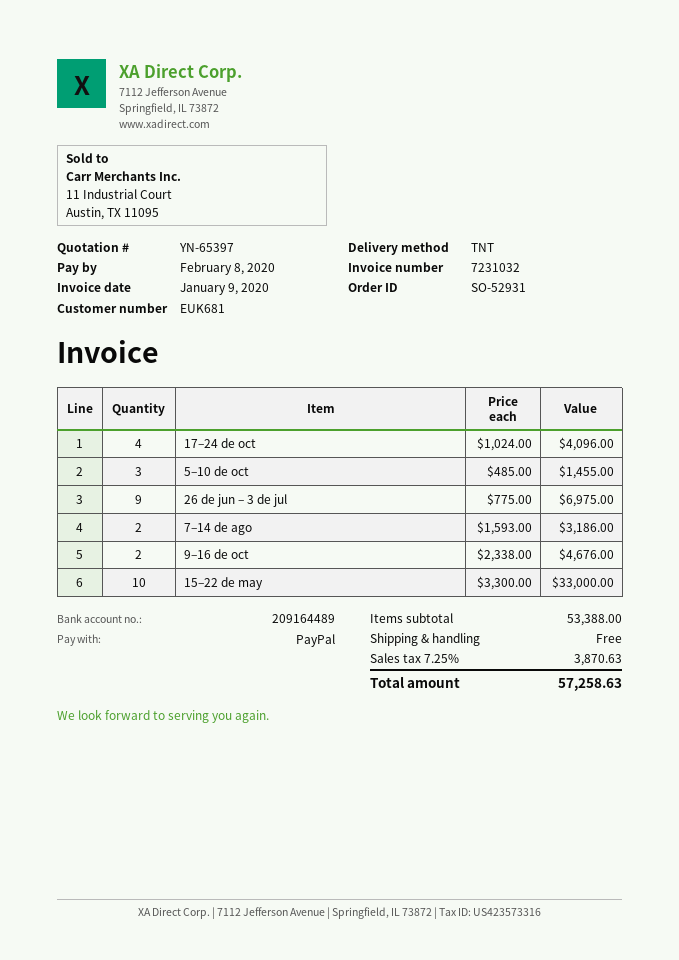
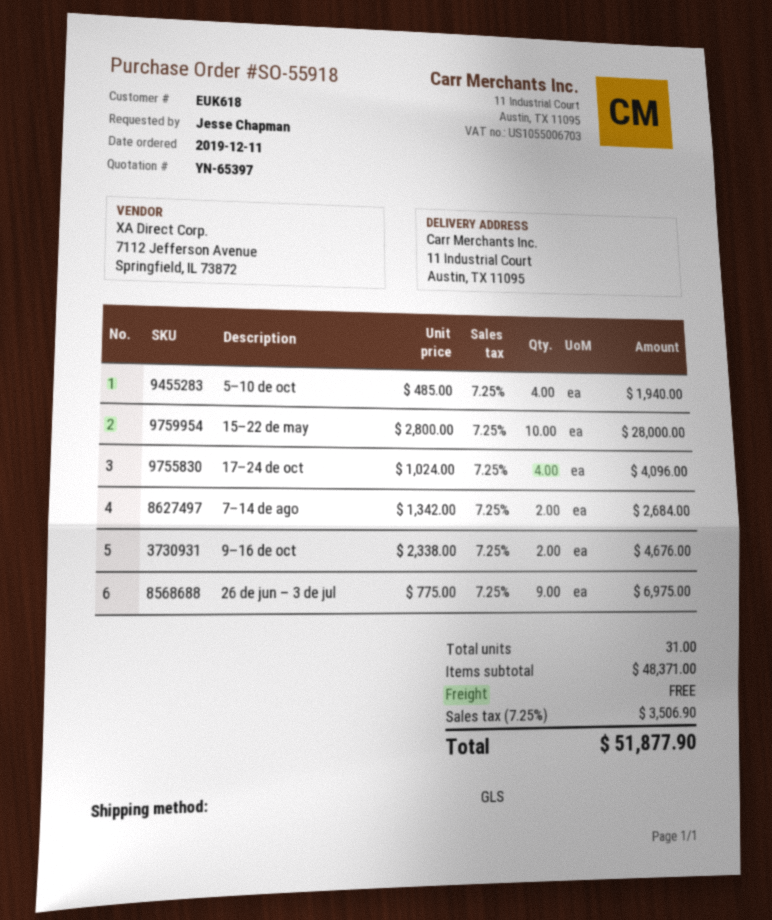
order number: SO-52931 -> SO-55918
customer number: EUK681 -> EUK618
shipping method: TNT -> GLS
5–10 de oct: 3 x 485.00 = 1455.00 -> 4 x 485.00 = 1940.00
7–14 de ago: 2 x 1593.00 = 3186.00 -> 2 x 1342.00 = 2684.00
15–22 de may: 10 x 3300.00 = 33000.00 -> 10 x 2800.00 = 28000.00
subtotal: 53388.00 -> 48371.00
tax: 7.25% = 3870.63 -> 7.25% = 3506.90
total: 57258.63 -> 51877.90

